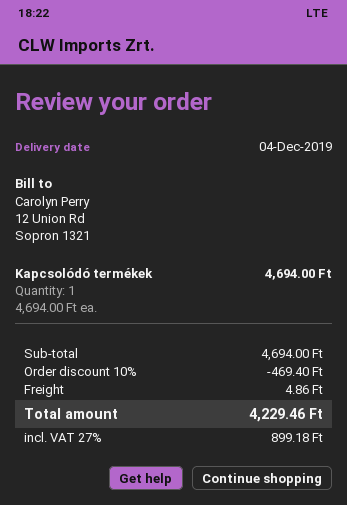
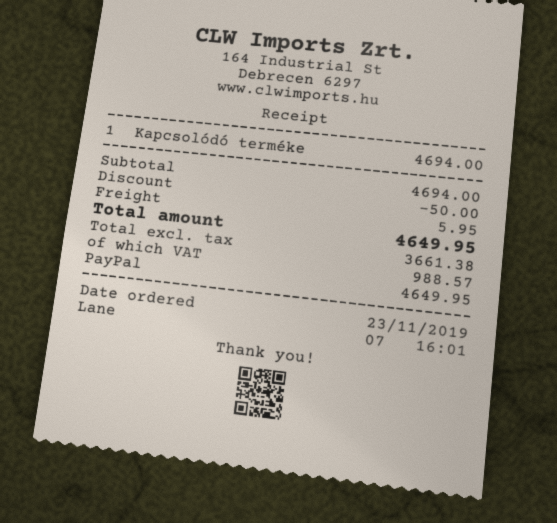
discount: 469.40 -> 50.00
shipping: 4.86 -> 5.95
tax: 899.18 -> 988.57
total: 4229.46 -> 4649.95

